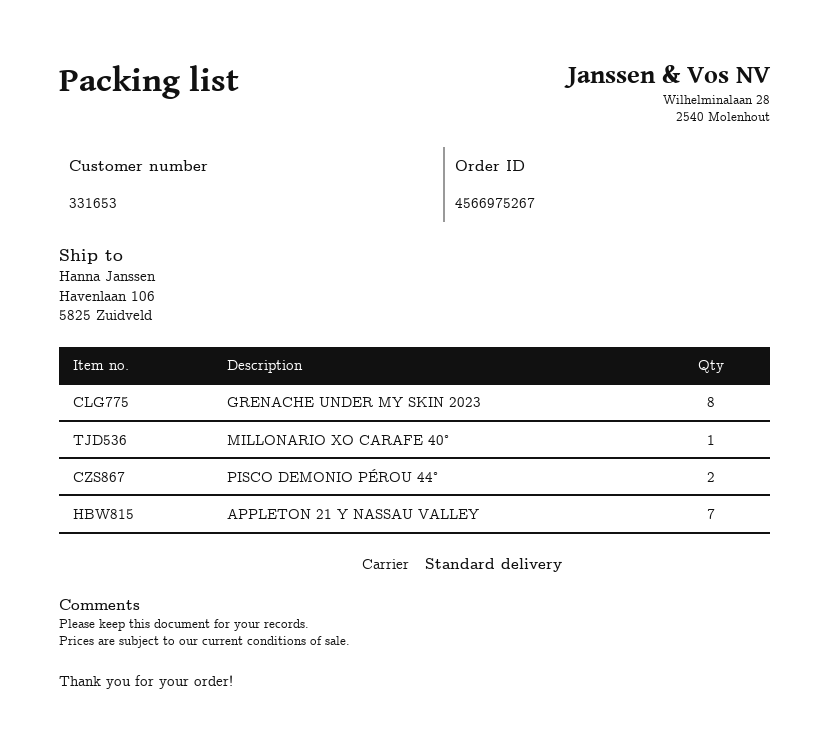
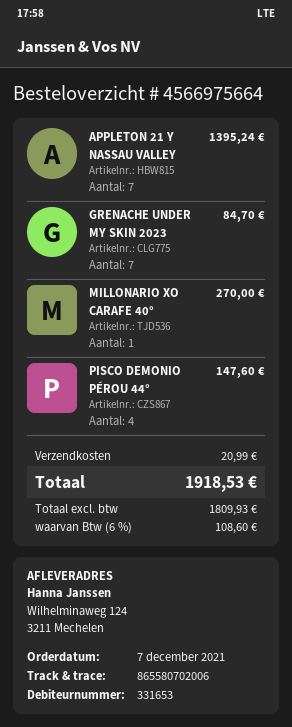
order number: 4566975267 -> 4566975664
ship to: Havenlaan 106, 5825 Zuidveld -> Wilhelminaweg 124, 3211 Mechelen
GRENACHE UNDER MY SKIN 2023: 8 -> 7
PISCO DEMONIO PÉROU 44°: 2 -> 4

